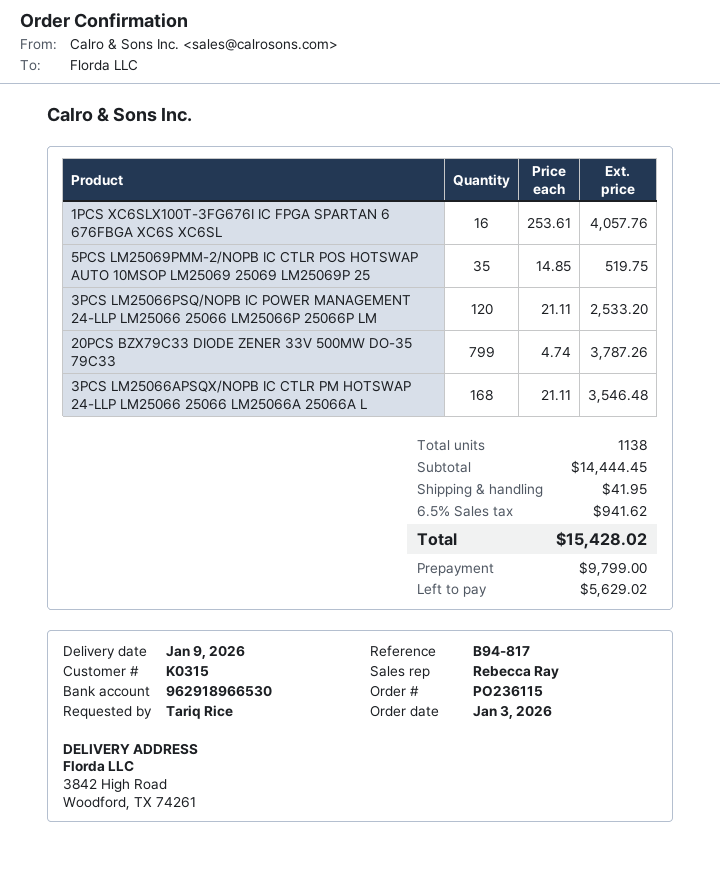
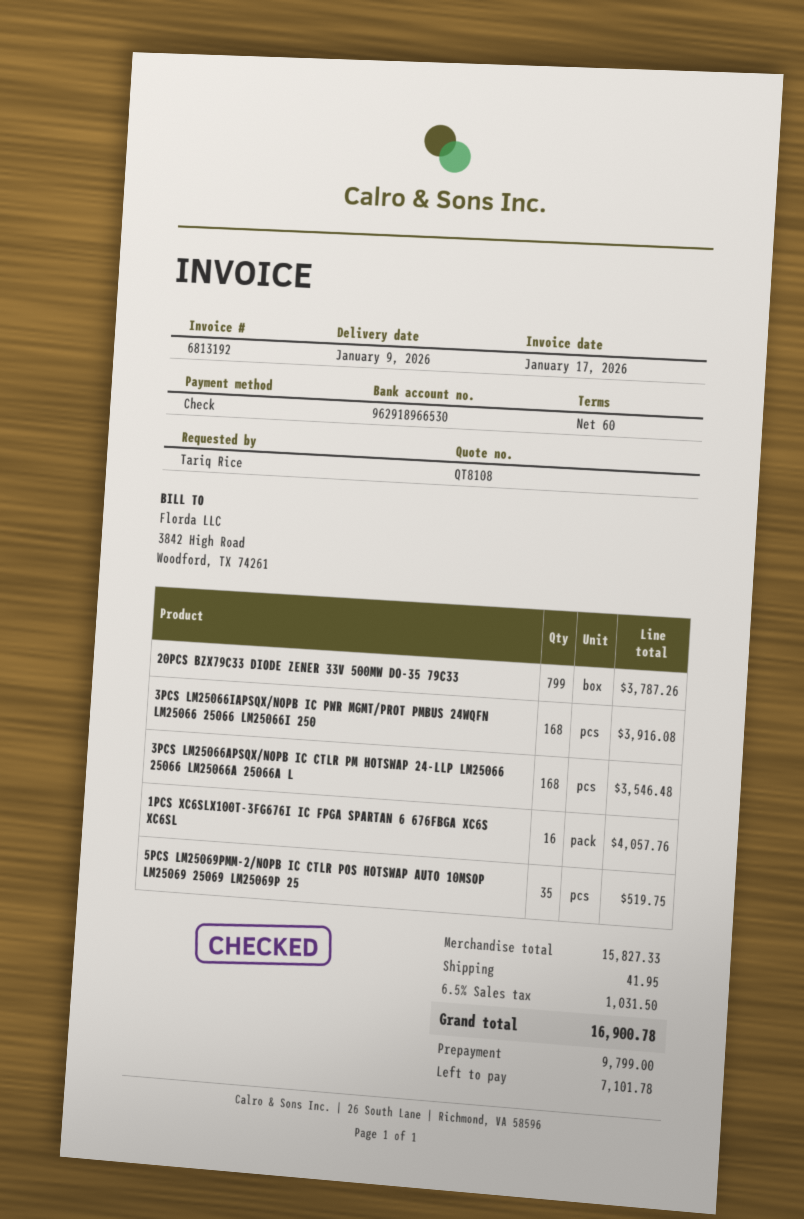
3PCS LM25066PSQ/NOPB IC POWER MANAGEMENT 24-LLP LM25066 25066 LM25066P 25066P LM: 120 for 2533.20 -> none
3PCS LM25066IAPSQX/NOPB IC PWR MGMT/PROT PMBUS 24WQFN LM25066 25066 LM25066I 250: none -> 168 for 3916.08
subtotal: 14444.45 -> 15827.33
tax: 6.5% = 941.62 -> 6.5% = 1031.50
total: 15428.02 -> 16900.78
balance: 5629.02 -> 7101.78

